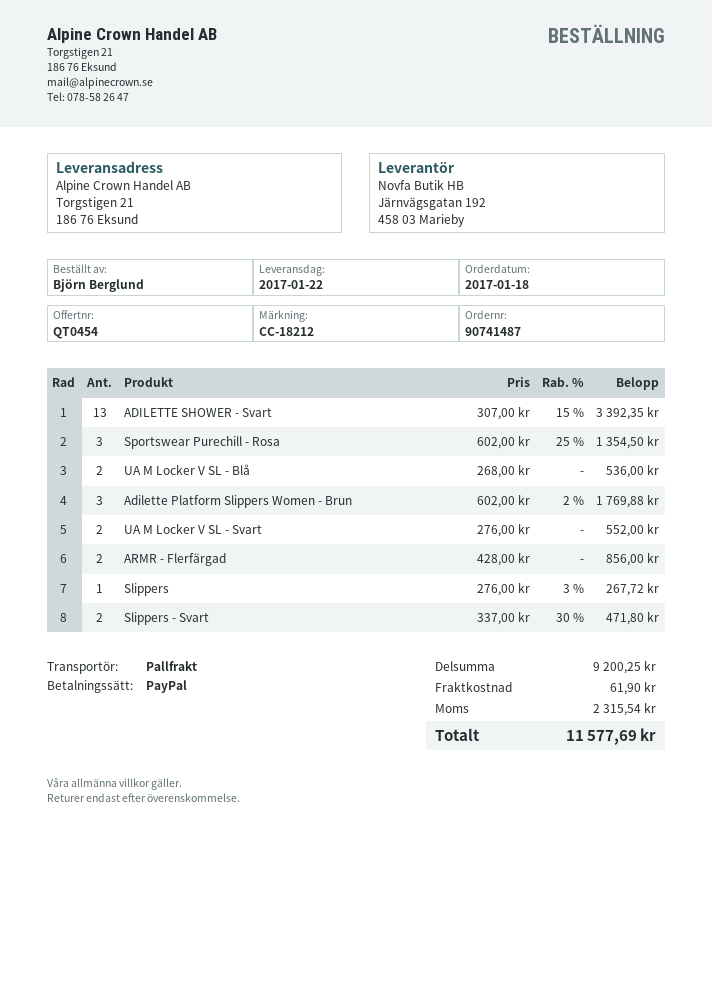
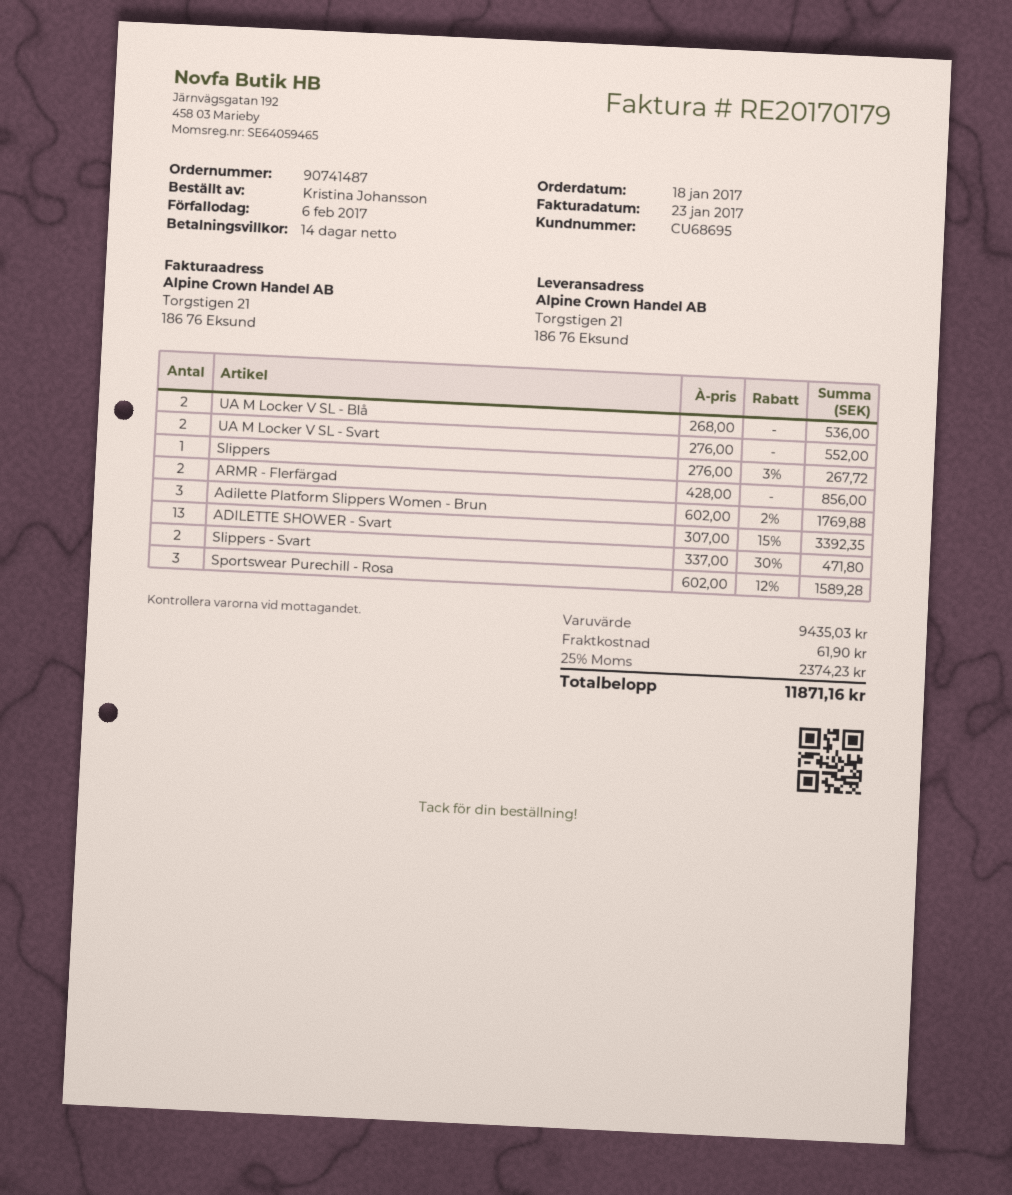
ordered by: Björn Berglund -> Kristina Johansson
Sportswear Purechill - Rosa: 3 x 602.00 - 25% = 1354.50 -> 3 x 602.00 - 12% = 1589.28
subtotal: 9200.25 -> 9435.03
tax: 2315.54 -> 2374.23
total: 11577.69 -> 11871.16

